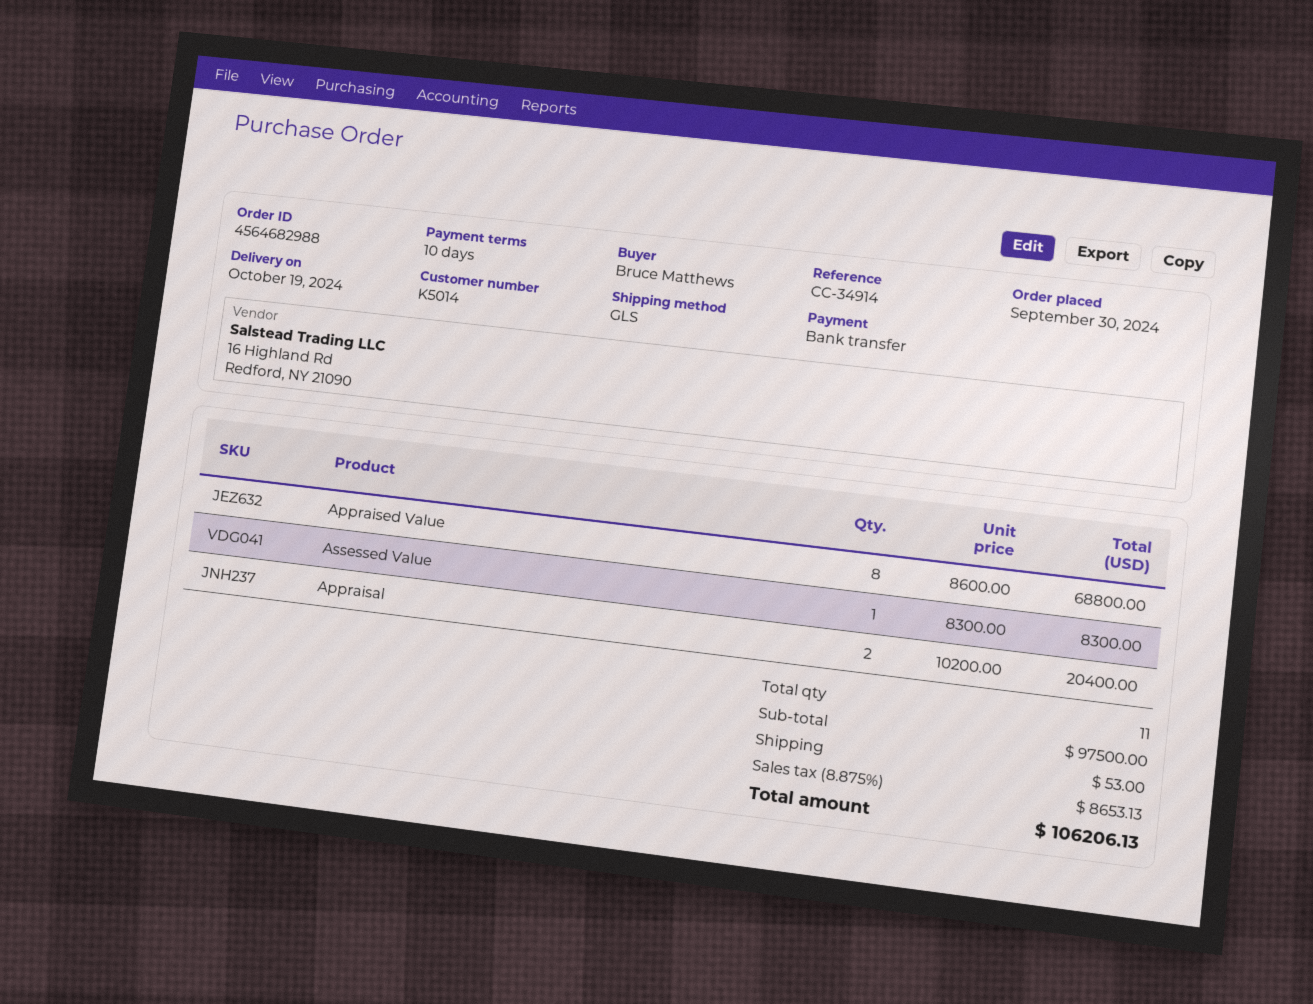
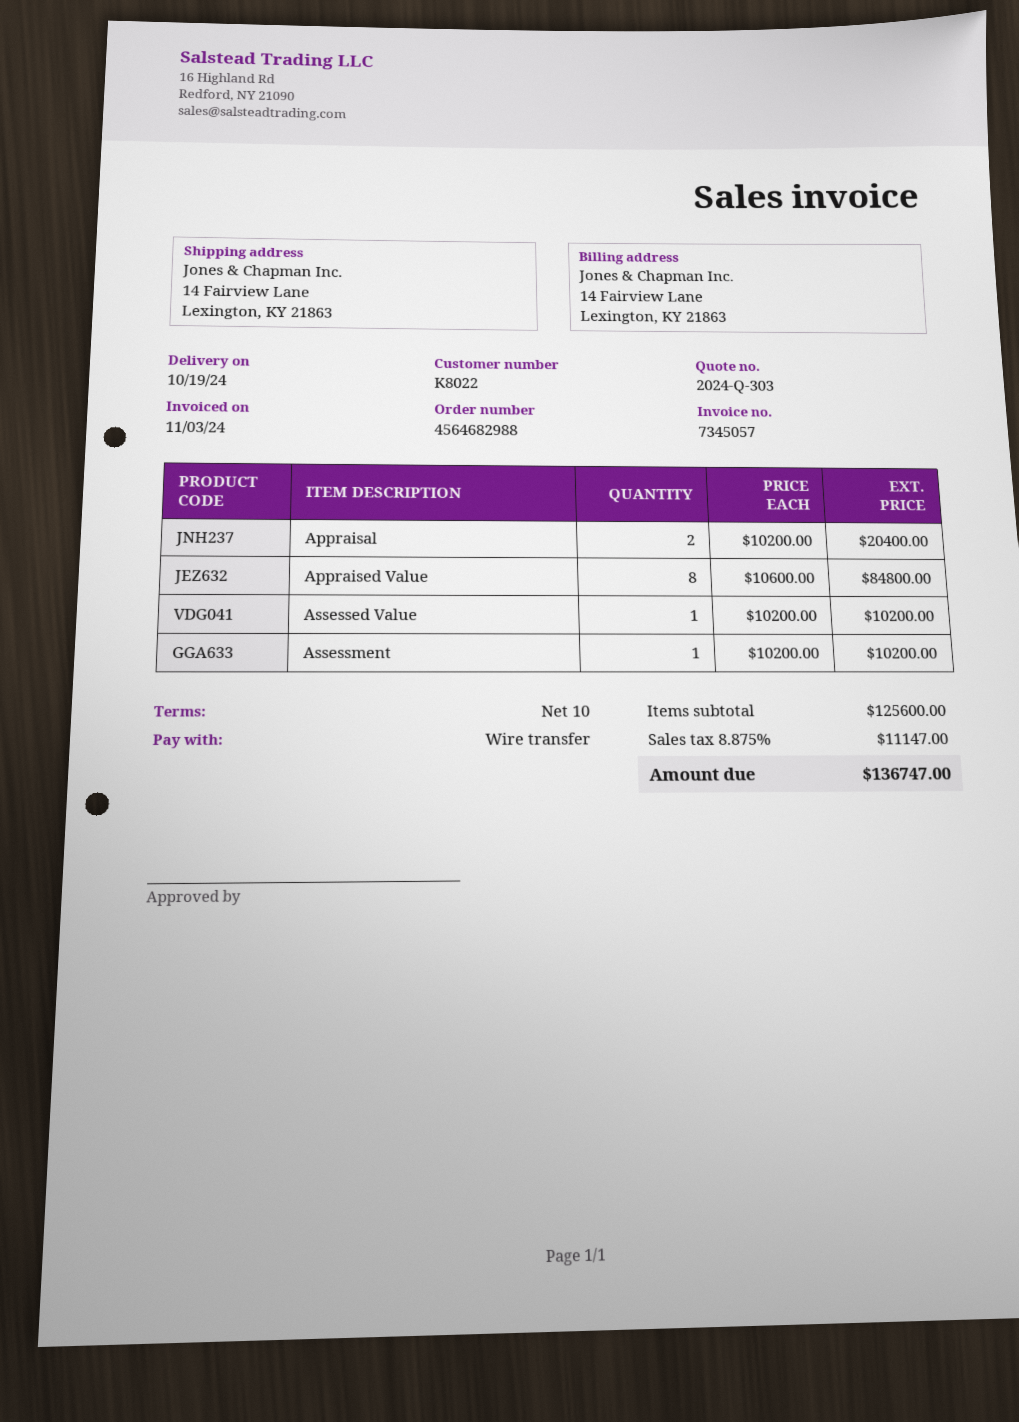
customer number: K5014 -> K8022
Appraised Value: 8 x 8600.00 = 68800.00 -> 8 x 10600.00 = 84800.00
Assessed Value: 1 x 8300.00 = 8300.00 -> 1 x 10200.00 = 10200.00
Assessment: none -> 1 x 10200.00 = 10200.00
subtotal: 97500.00 -> 125600.00
shipping: 53.00 -> none
tax: 8.875% = 8653.13 -> 8.875% = 11147.00
total: 106206.13 -> 136747.00

